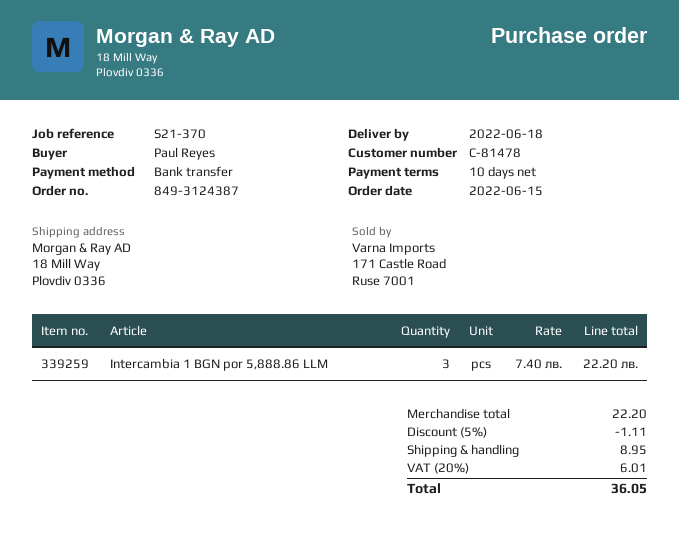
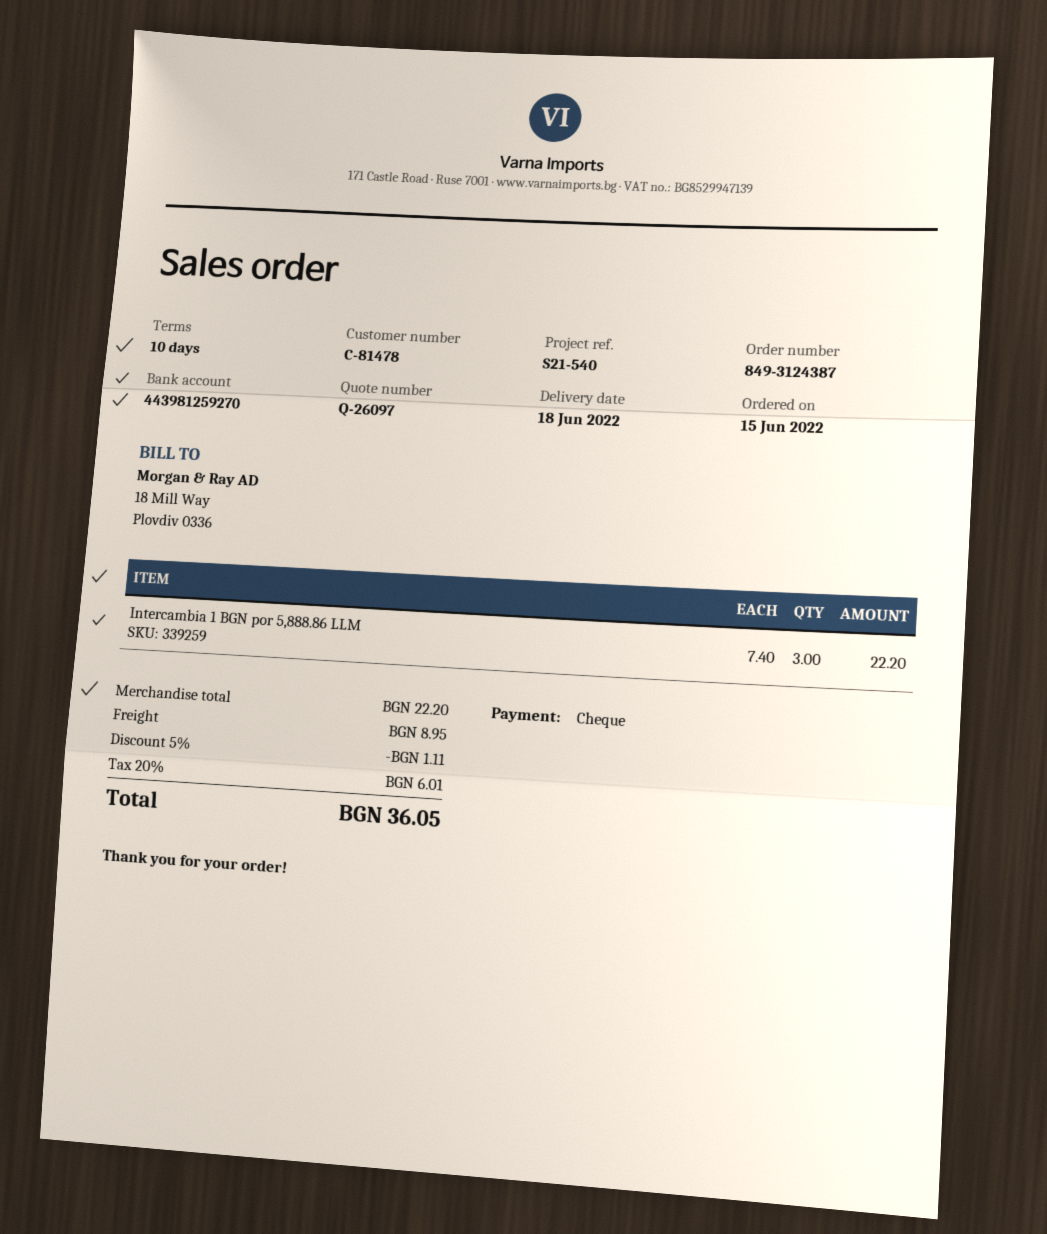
reference: S21-370 -> S21-540
payment method: bank transfer -> cheque

